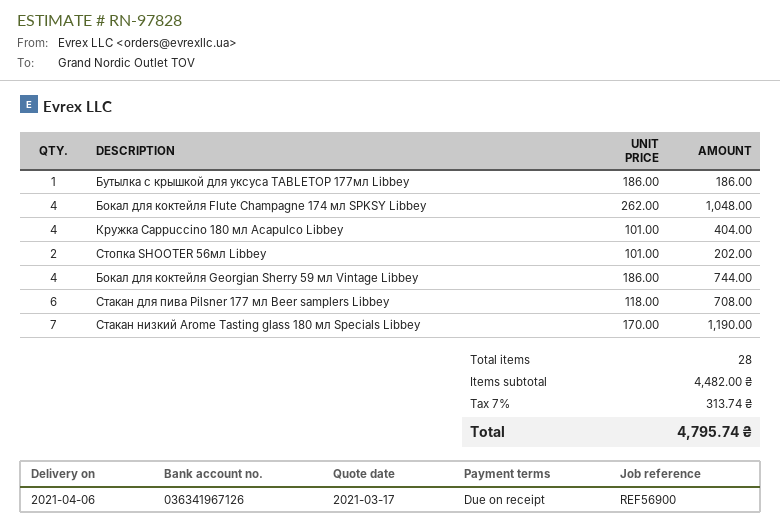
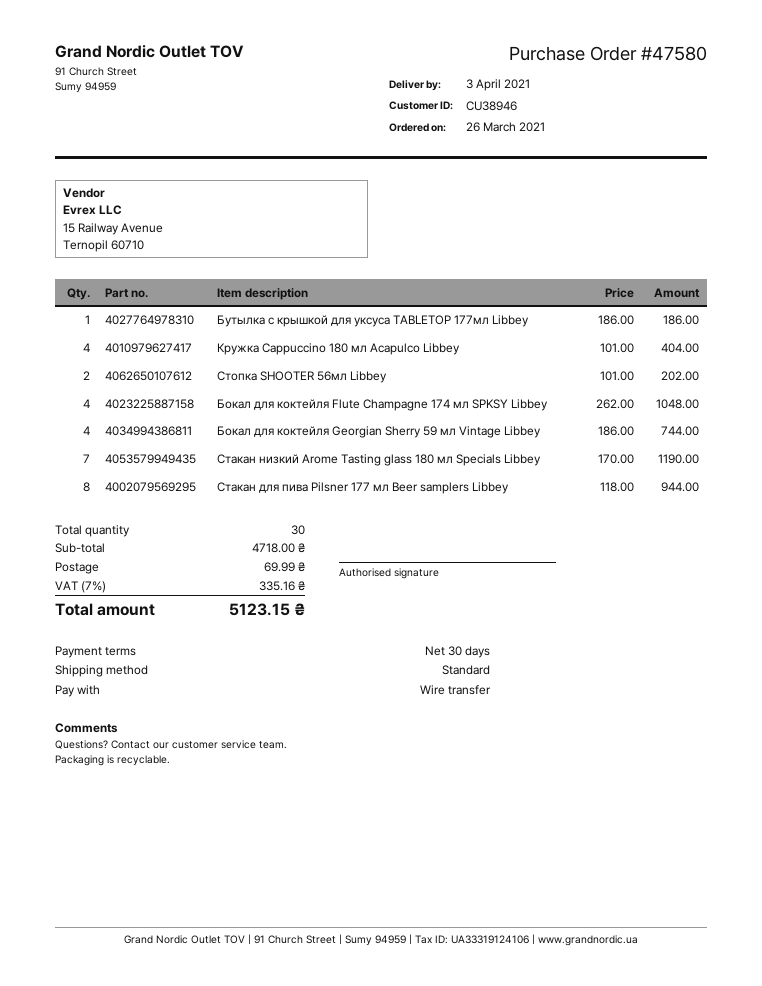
delivery date: 2021-04-06 -> 2021-04-03
payment terms: on receipt -> 30 days
Стакан для пива Pilsner 177 мл Beer samplers Libbey: 6 x 118.00 = 708.00 -> 8 x 118.00 = 944.00
total quantity: 28 -> 30
subtotal: 4482.00 -> 4718.00
shipping: none -> 69.99
tax: 7% = 313.74 -> 7% = 335.16
total: 4795.74 -> 5123.15

